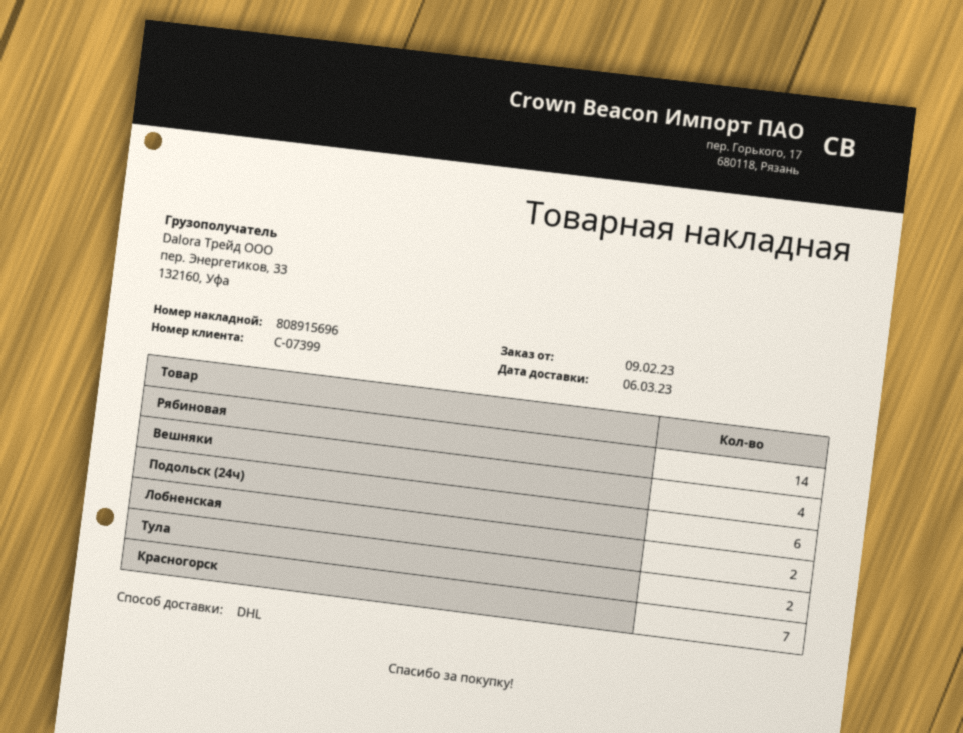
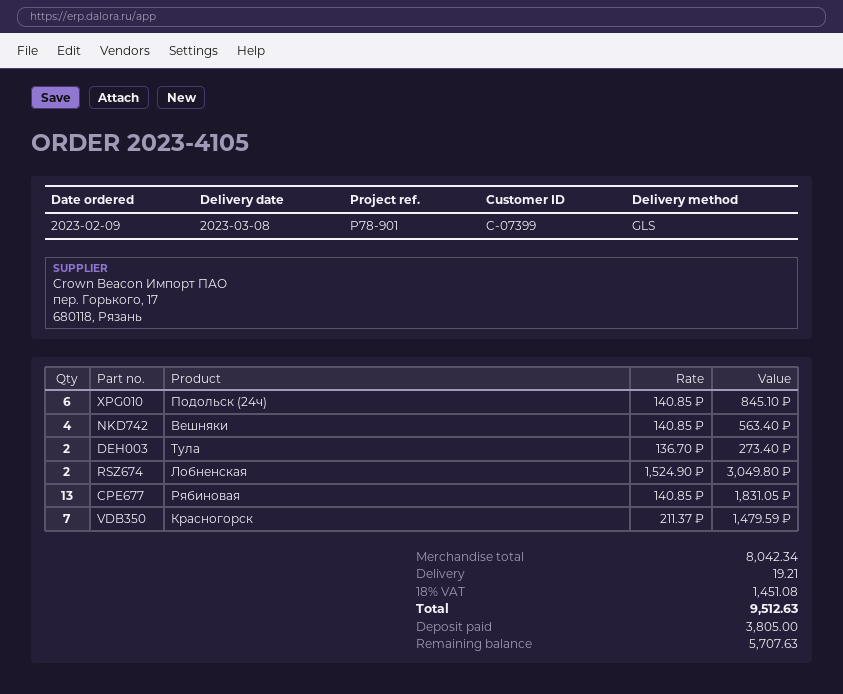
delivery date: 2023-03-06 -> 2023-03-08
shipping method: DHL -> GLS
Рябиновая: 14 -> 13

